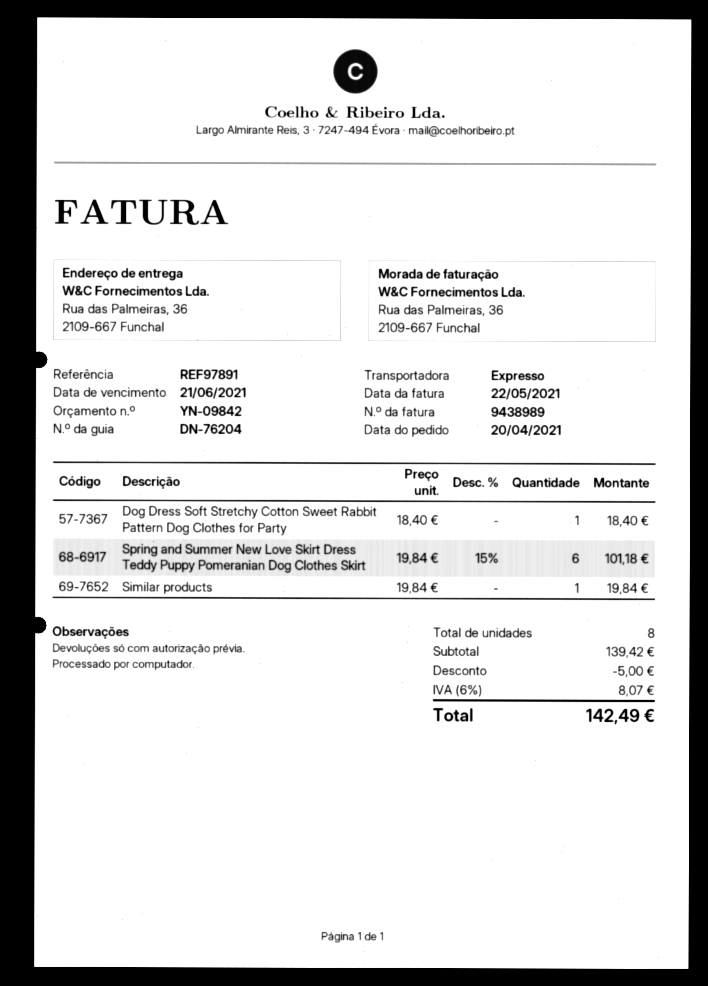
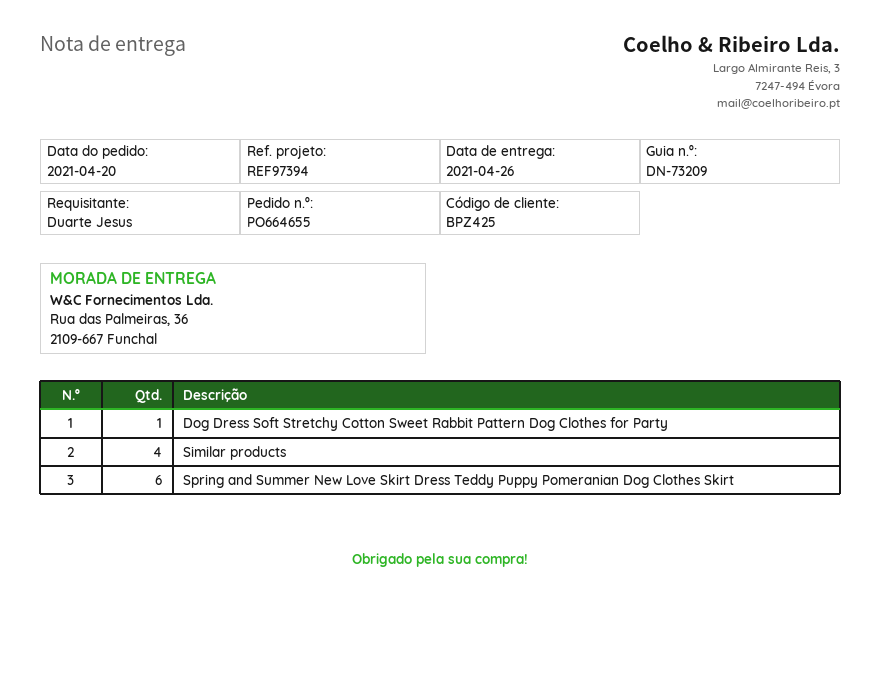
delivery note number: DN-76204 -> DN-73209
reference: REF97891 -> REF97394
Similar products: 1 -> 4

